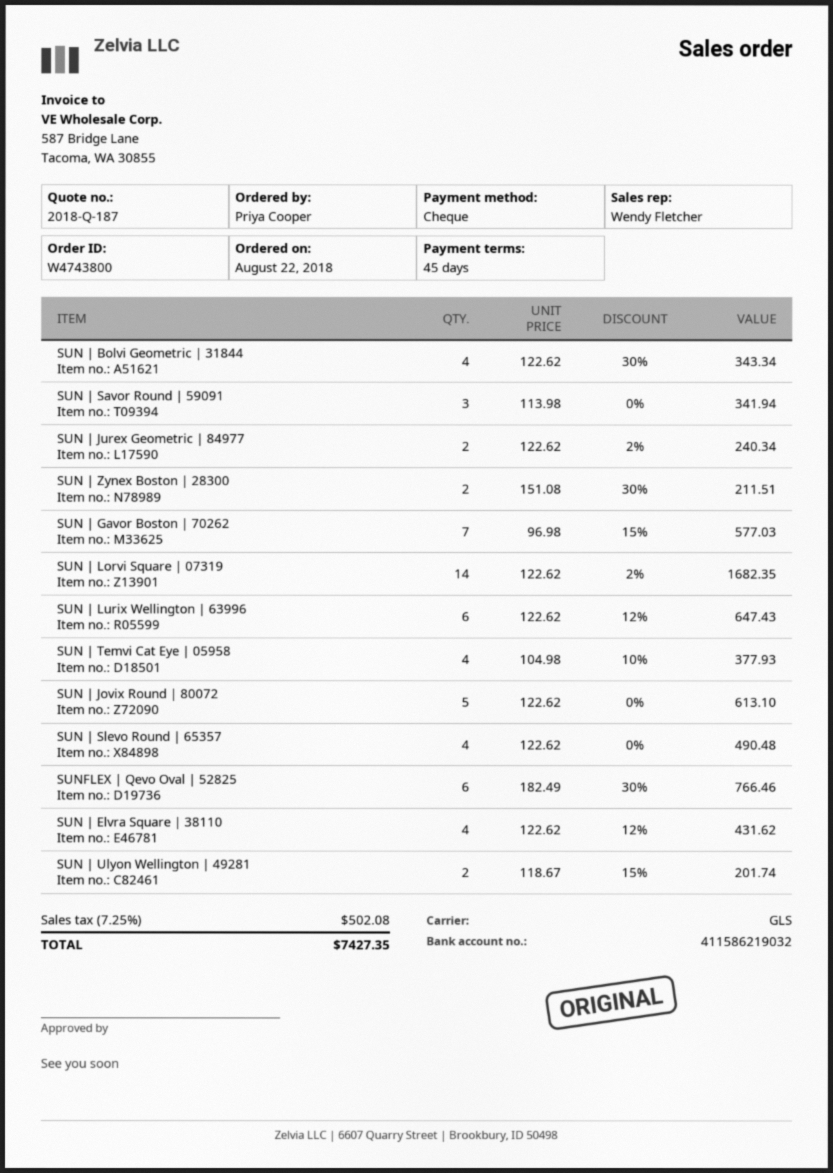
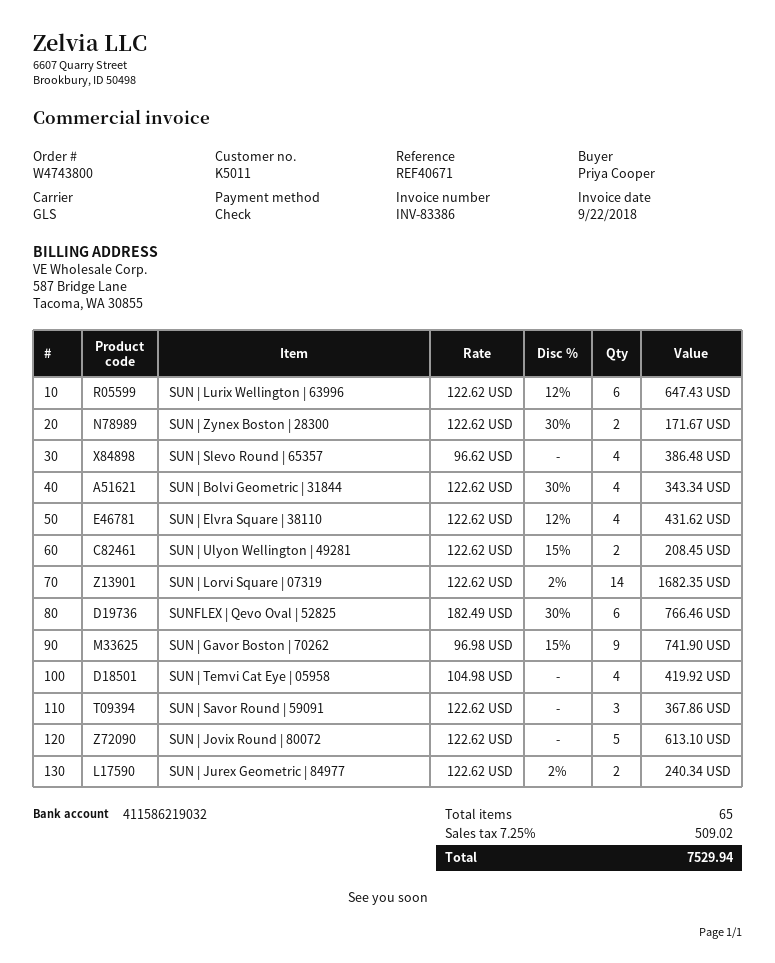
SUN | Savor Round | 59091: 3 x 113.98 = 341.94 -> 3 x 122.62 = 367.86
SUN | Zynex Boston | 28300: 2 x 151.08 - 30% = 211.51 -> 2 x 122.62 - 30% = 171.67
SUN | Gavor Boston | 70262: 7 x 96.98 - 15% = 577.03 -> 9 x 96.98 - 15% = 741.90
SUN | Temvi Cat Eye | 05958: 4 x 104.98 - 10% = 377.93 -> 4 x 104.98 = 419.92
SUN | Slevo Round | 65357: 4 x 122.62 = 490.48 -> 4 x 96.62 = 386.48
SUN | Ulyon Wellington | 49281: 2 x 118.67 - 15% = 201.74 -> 2 x 122.62 - 15% = 208.45
tax: 7.25% = 502.08 -> 7.25% = 509.02
total: 7427.35 -> 7529.94

